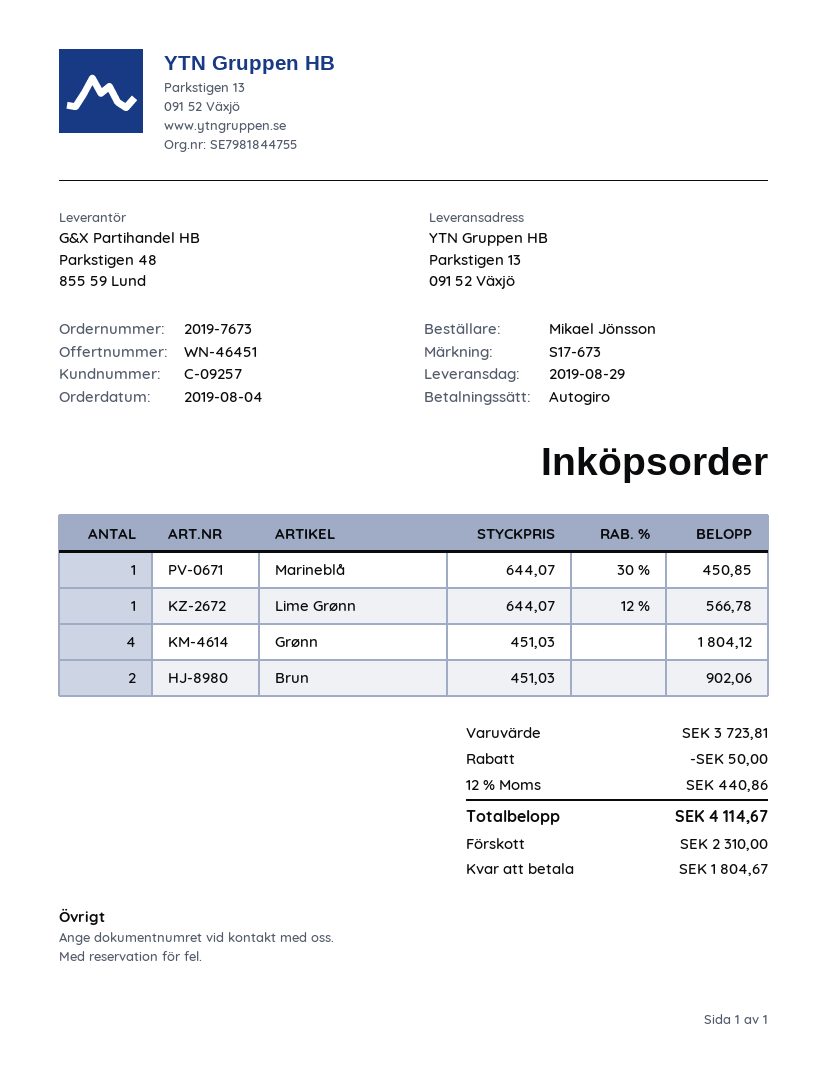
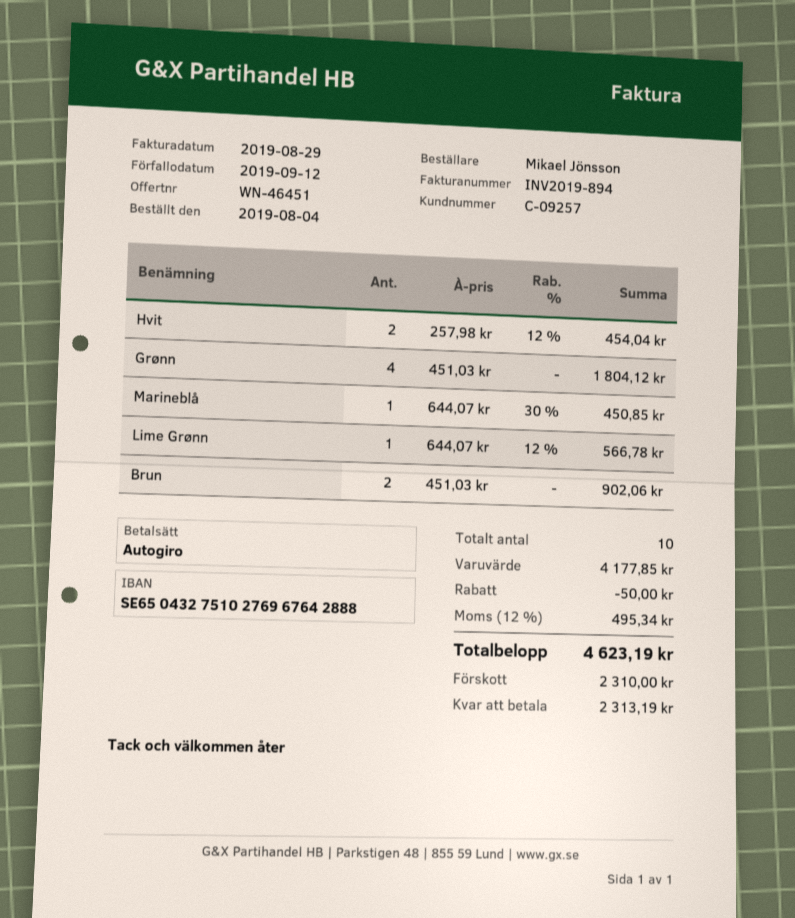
Hvit: none -> 2 x 257.98 - 12% = 454.04
subtotal: 3723.81 -> 4177.85
tax: 12% = 440.86 -> 12% = 495.34
total: 4114.67 -> 4623.19
balance: 1804.67 -> 2313.19

